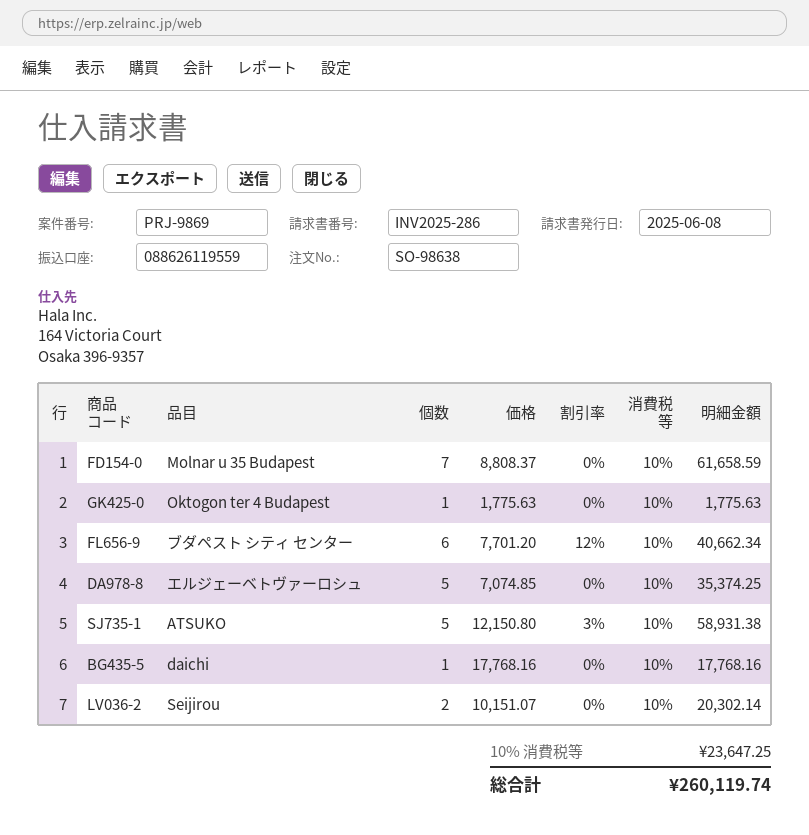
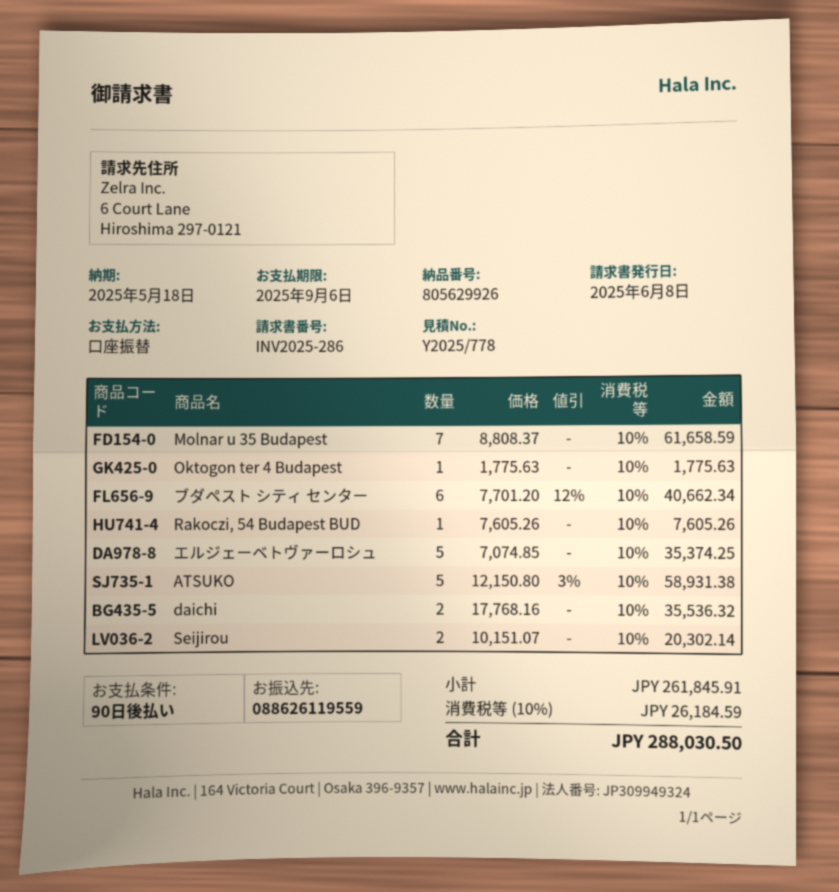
daichi: 1 x 17768.16 = 17768.16 -> 2 x 17768.16 = 35536.32
Rakoczi, 54 Budapest BUD: none -> 1 x 7605.26 = 7605.26
tax: 10% = 23647.25 -> 10% = 26184.59
total: 260119.74 -> 288030.50

